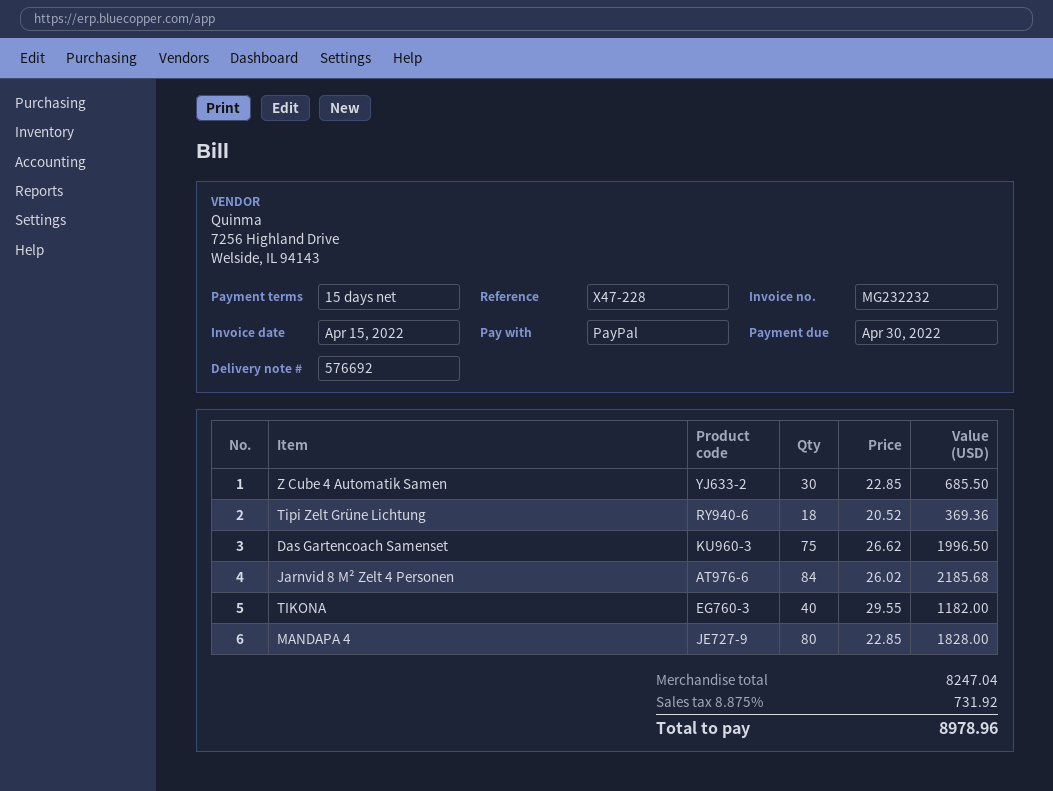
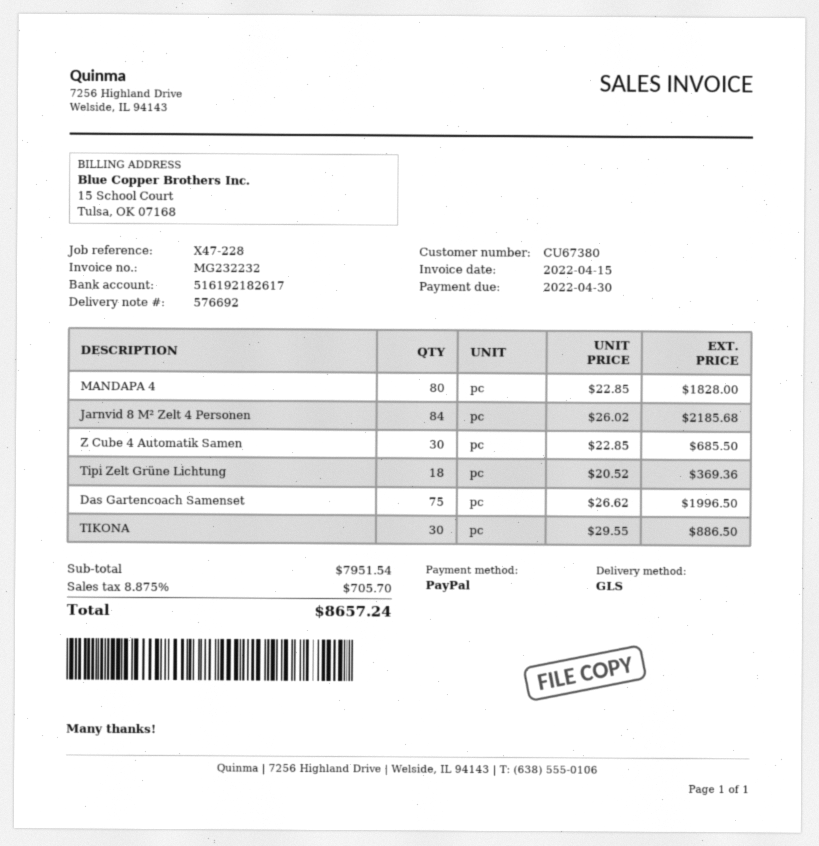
TIKONA: 40 x 29.55 = 1182.00 -> 30 x 29.55 = 886.50
subtotal: 8247.04 -> 7951.54
tax: 8.875% = 731.92 -> 8.875% = 705.70
total: 8978.96 -> 8657.24

